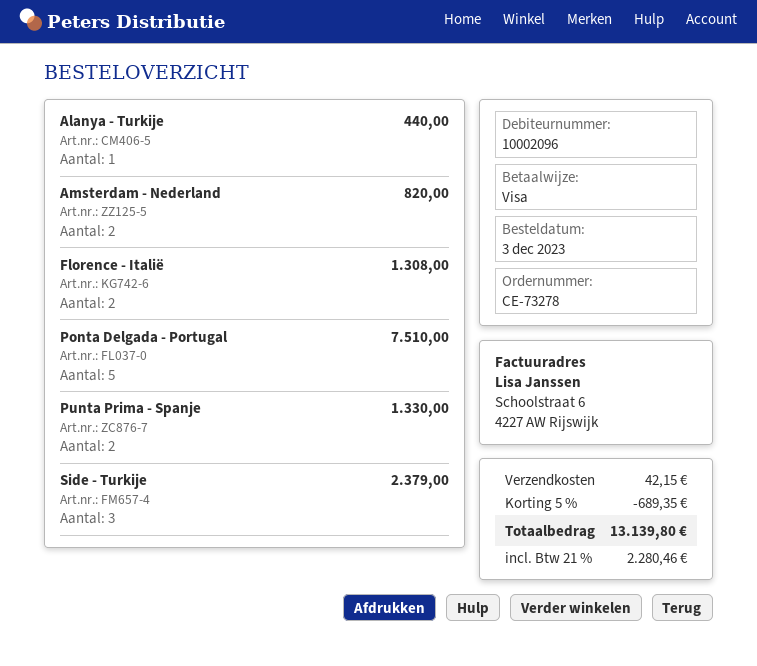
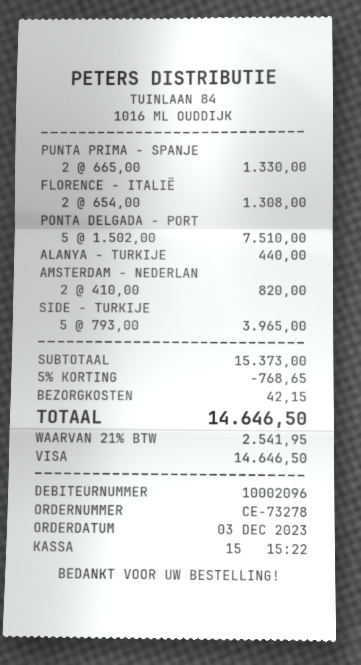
Side - Turkije: 3 for 2379.00 -> 5 for 3965.00
discount: 5% = 689.35 -> 5% = 768.65
tax: 21% = 2280.46 -> 21% = 2541.95
total: 13139.80 -> 14646.50

